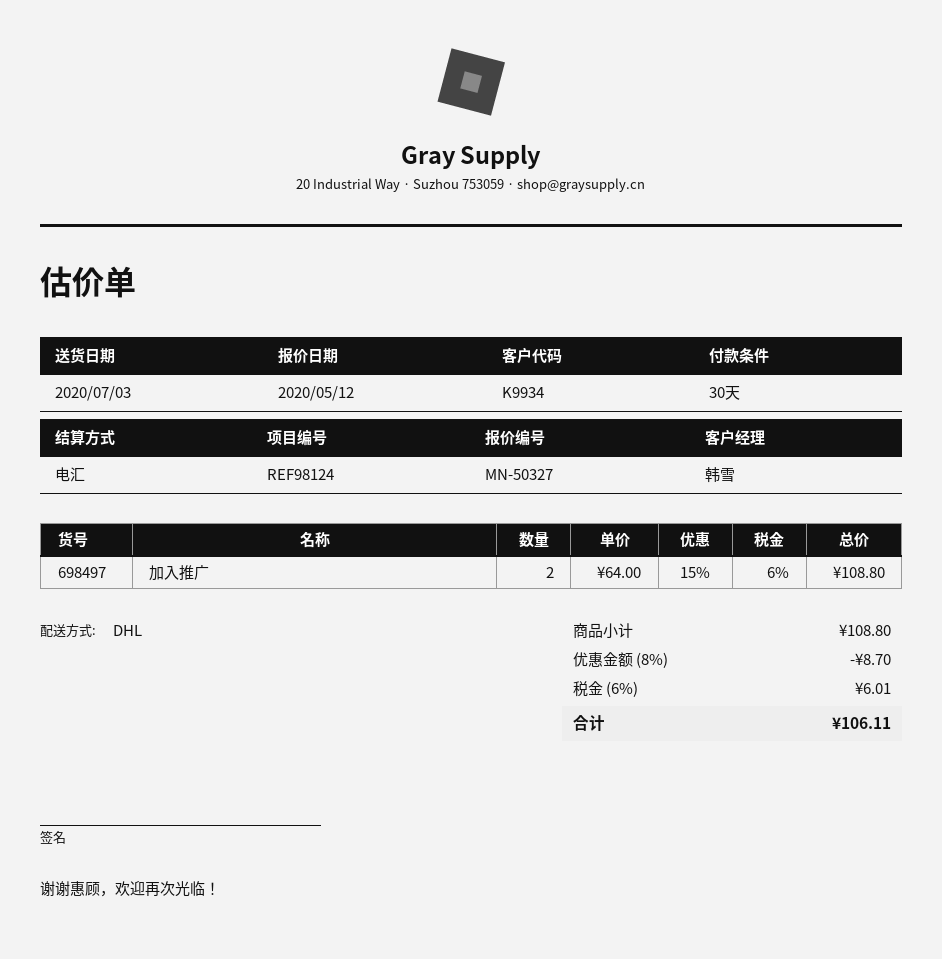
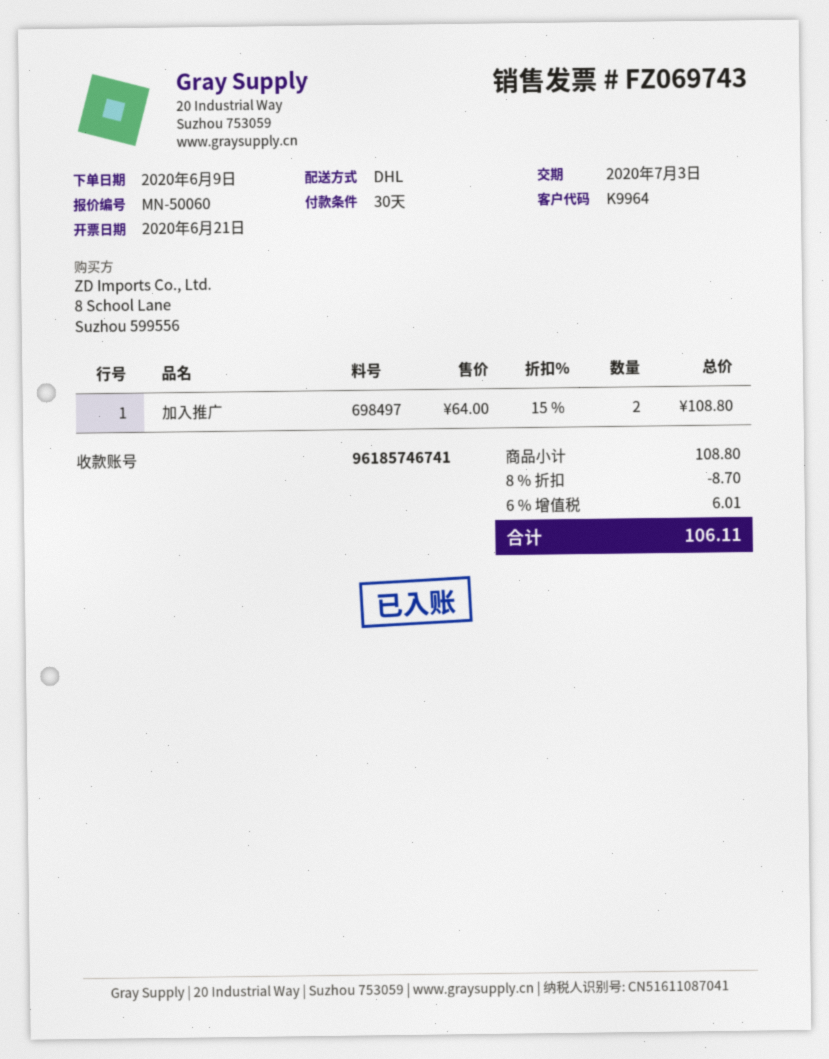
quote number: MN-50327 -> MN-50060
customer number: K9934 -> K9964

